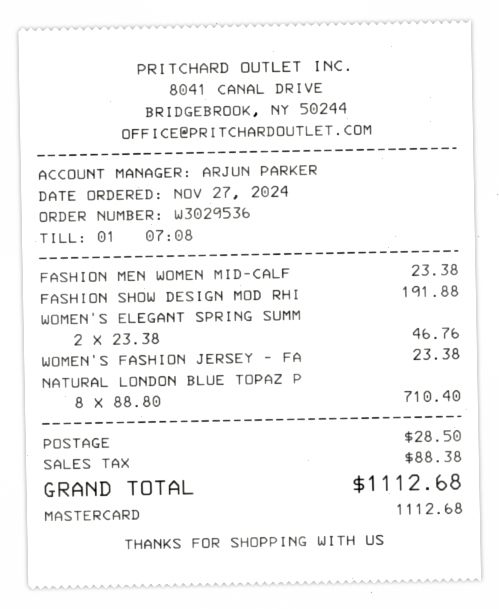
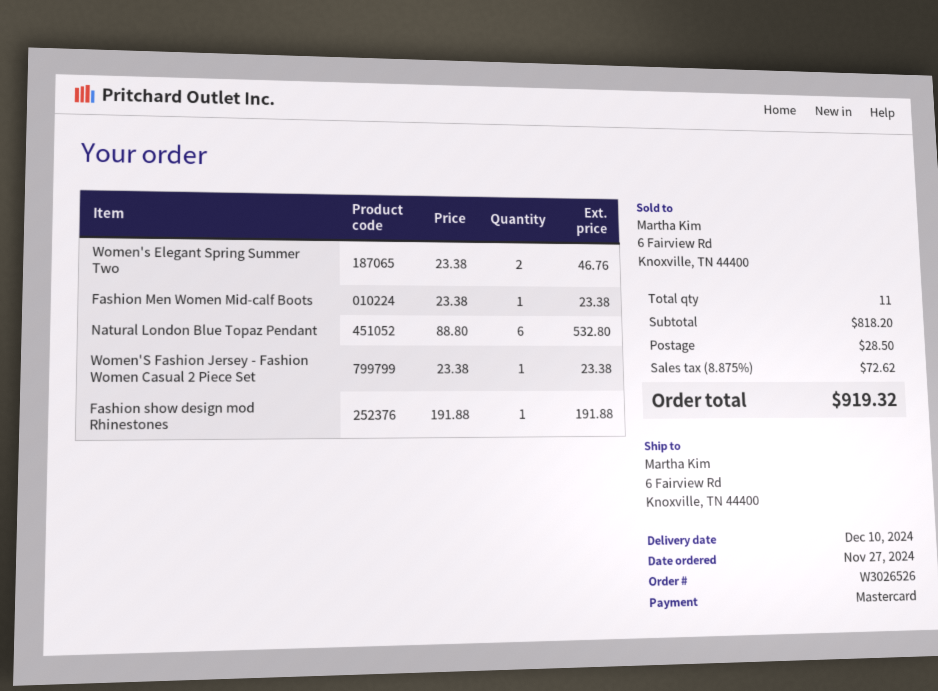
order number: W3029536 -> W3026526
NATURAL LONDON BLUE TOPAZ P: 8 x 88.80 = 710.40 -> 6 x 88.80 = 532.80
tax: 88.38 -> 72.62
total: 1112.68 -> 919.32

